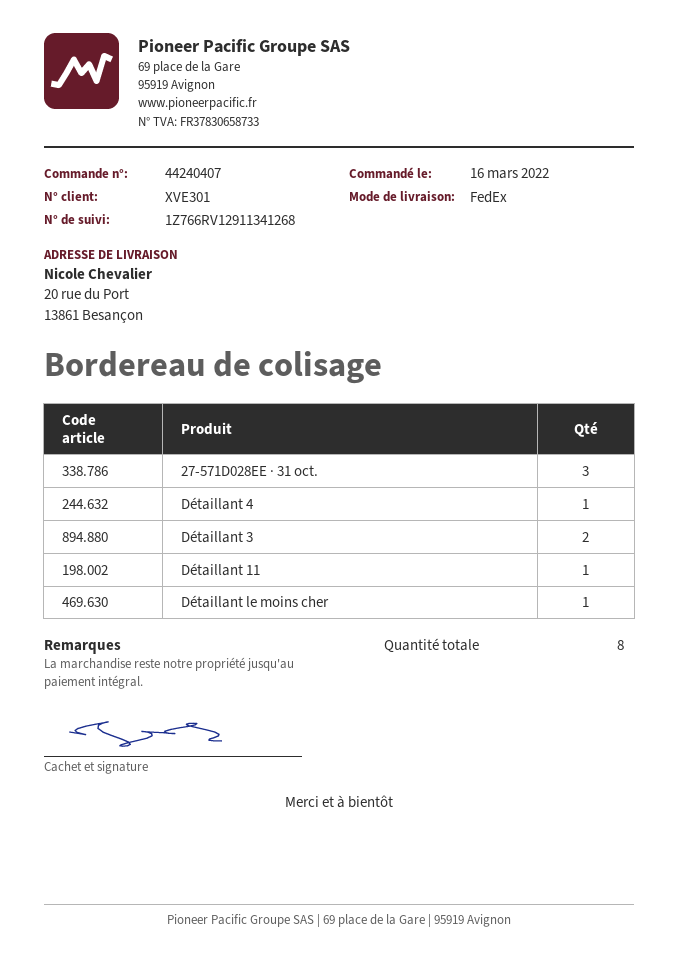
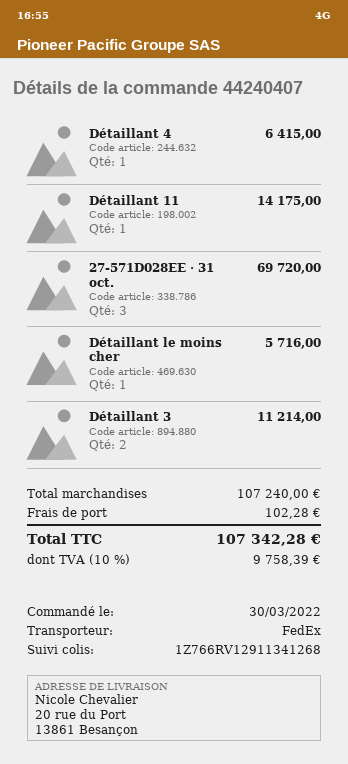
order date: 2022-03-16 -> 2022-03-30

